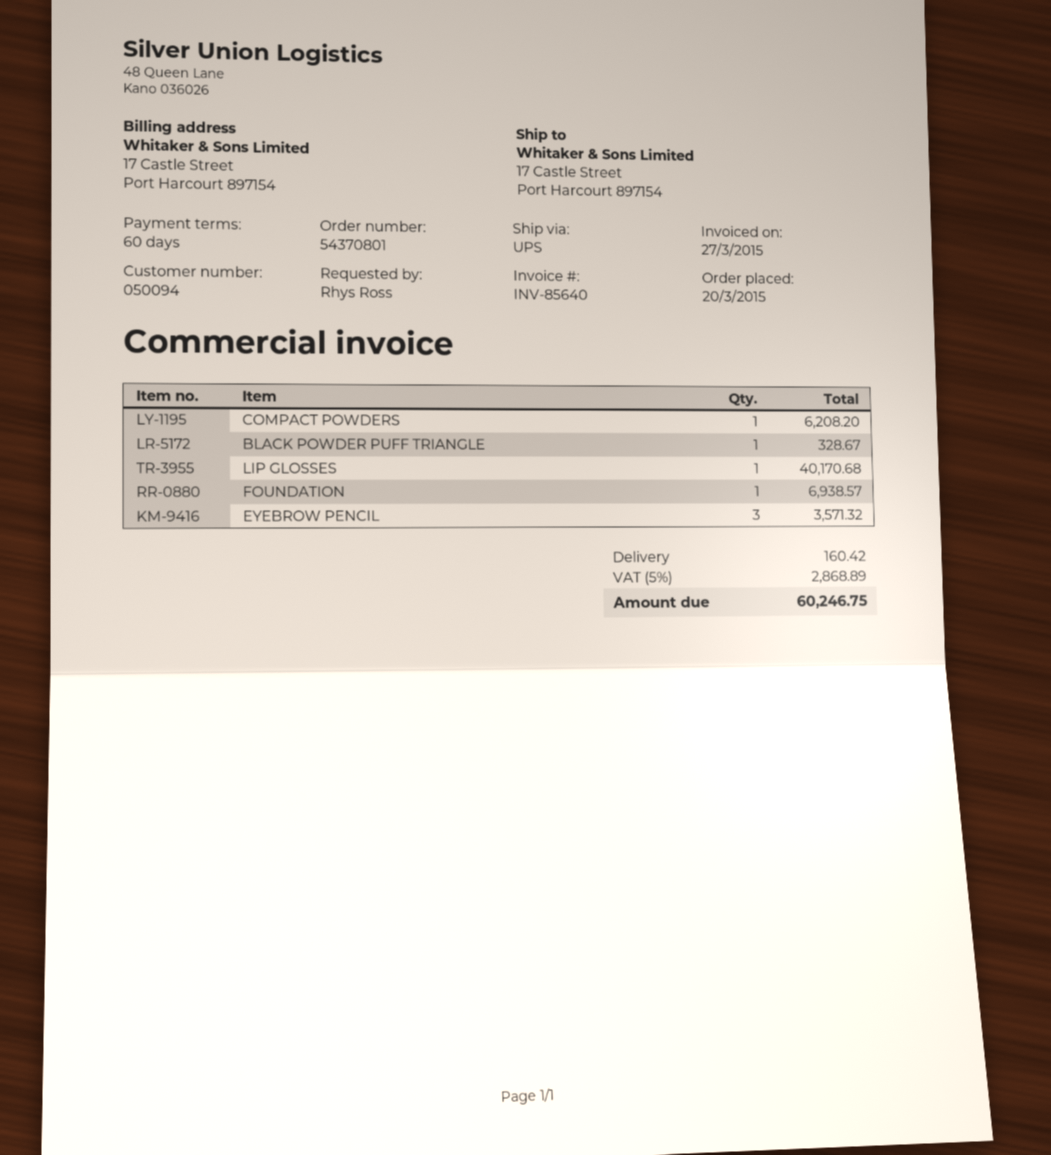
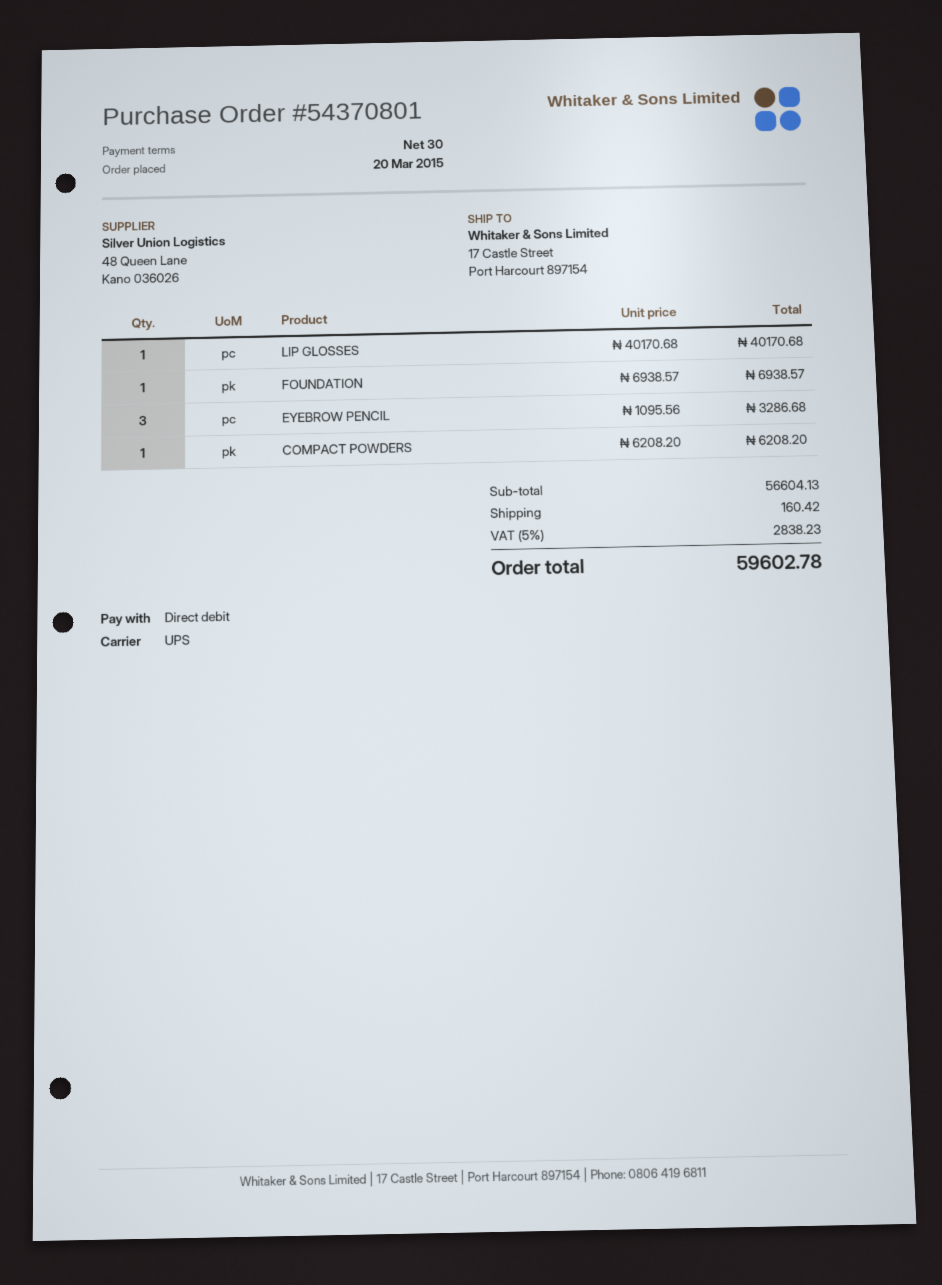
payment terms: 60 days -> 30 days
BLACK POWDER PUFF TRIANGLE: 1 for 328.67 -> none
EYEBROW PENCIL: 3 for 3571.32 -> 3 for 3286.68
tax: 5% = 2868.89 -> 5% = 2838.23
total: 60246.75 -> 59602.78

